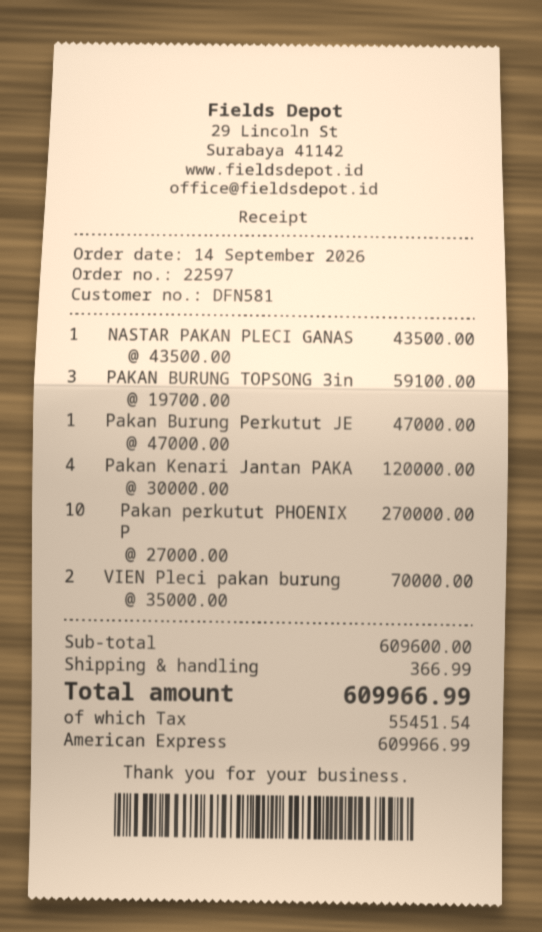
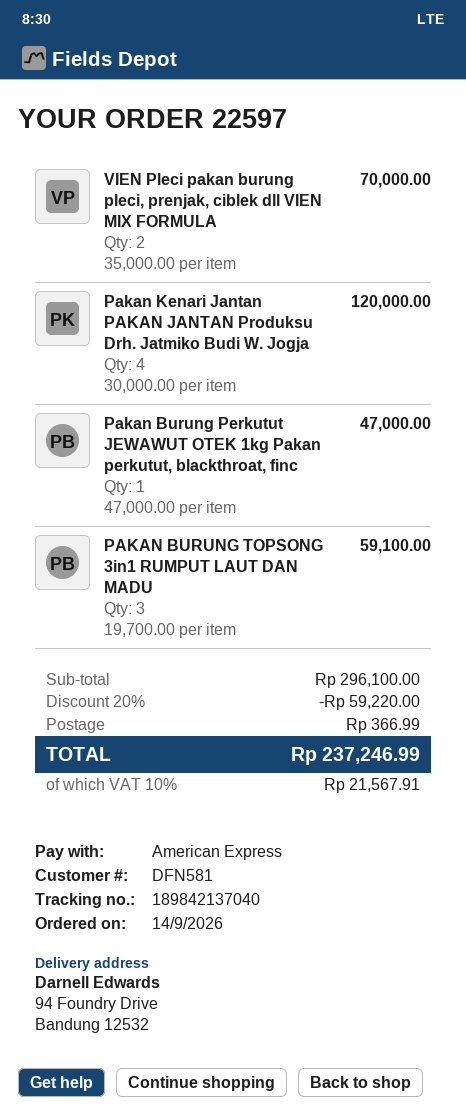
NASTAR PAKAN PLECI GANAS: 1 x 43500.00 = 43500.00 -> none
Pakan perkutut PHOENIX P: 10 x 27000.00 = 270000.00 -> none
subtotal: 609600.00 -> 296100.00
discount: none -> 20% = 59220.00
tax: 55451.54 -> 21567.91
total: 609966.99 -> 237246.99

